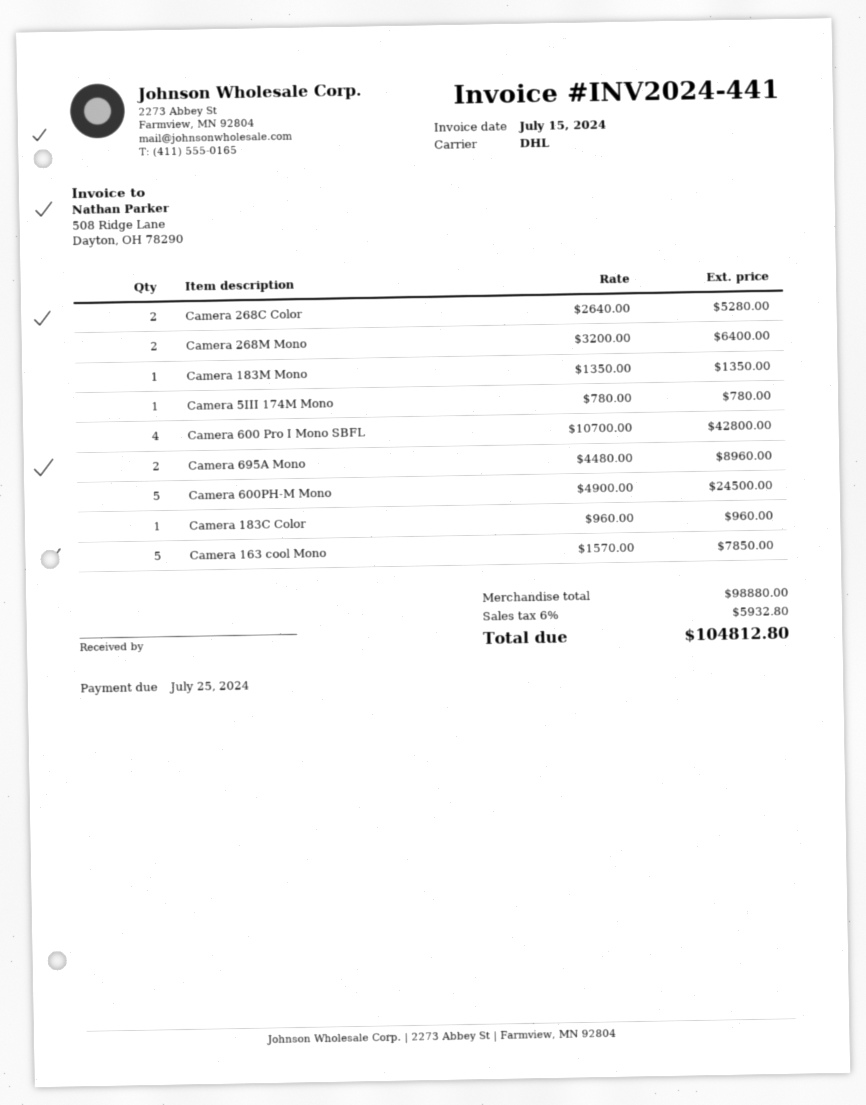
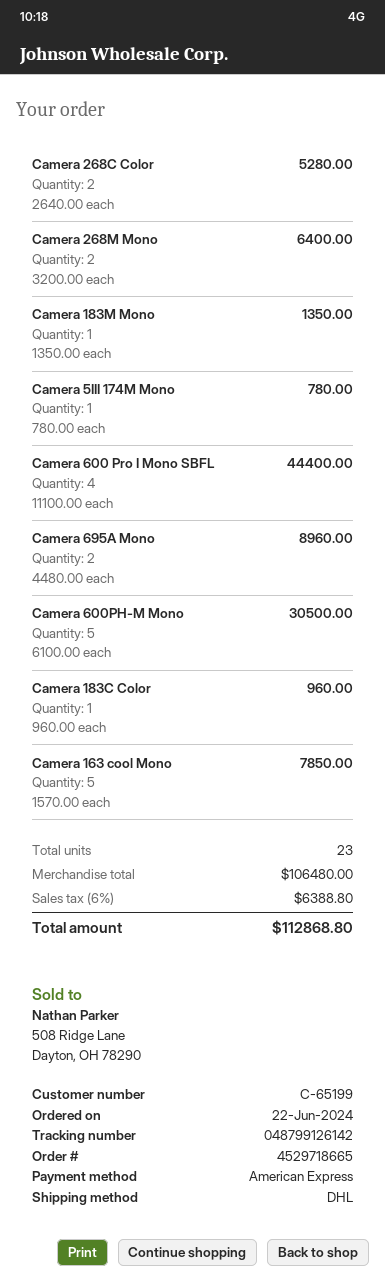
Camera 600 Pro I Mono SBFL: 4 x 10700.00 = 42800.00 -> 4 x 11100.00 = 44400.00
Camera 600PH-M Mono: 5 x 4900.00 = 24500.00 -> 5 x 6100.00 = 30500.00
subtotal: 98880.00 -> 106480.00
tax: 6% = 5932.80 -> 6% = 6388.80
total: 104812.80 -> 112868.80

